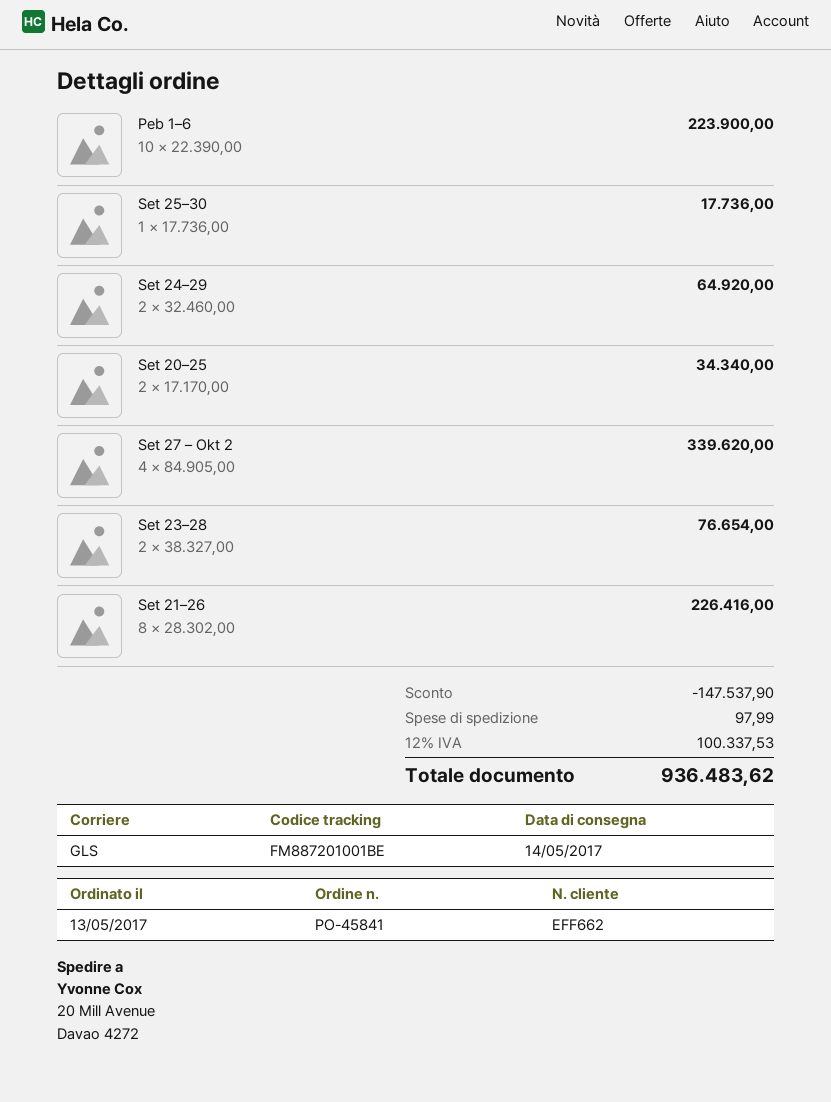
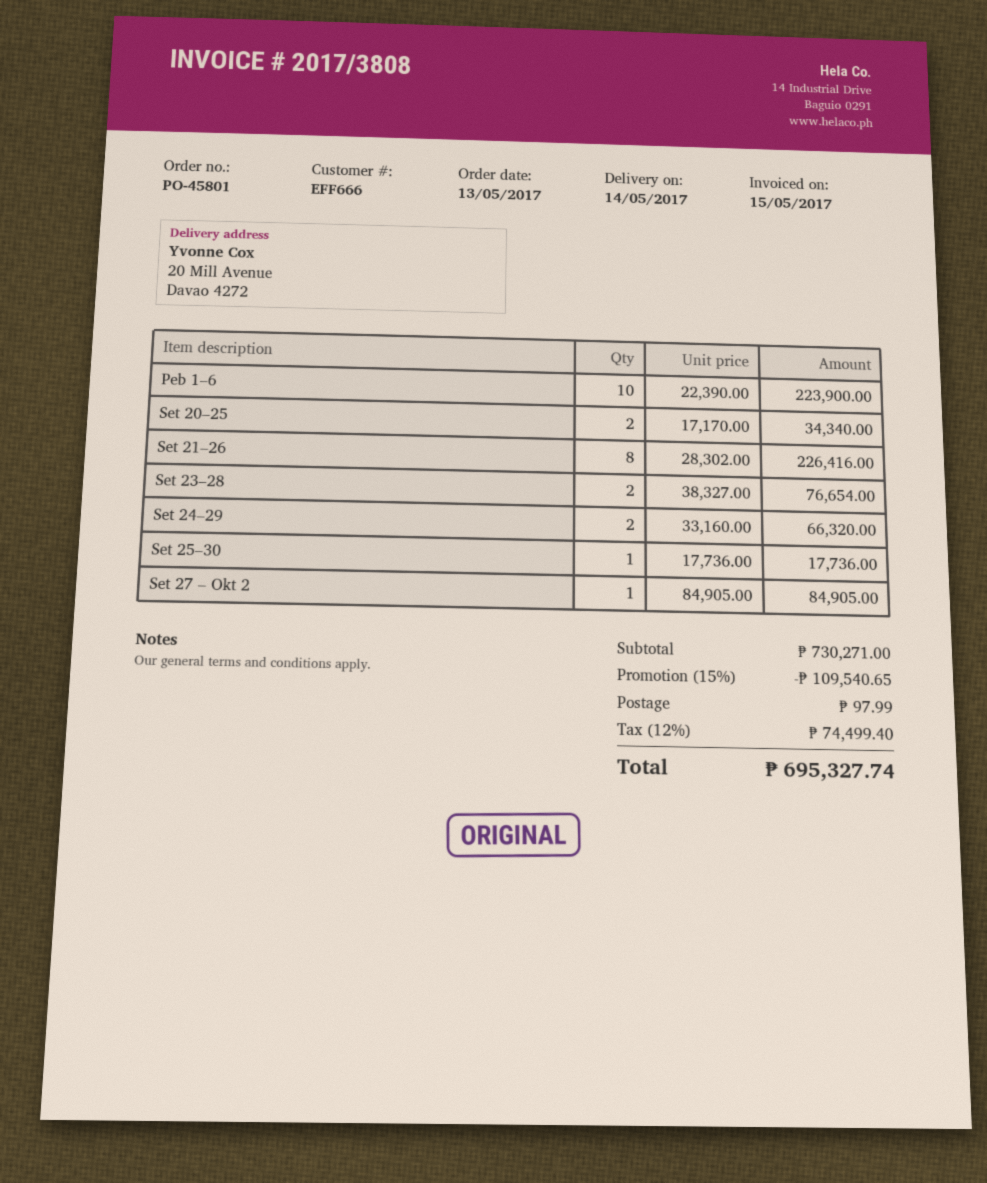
order number: PO-45841 -> PO-45801
customer number: EFF662 -> EFF666
Set 24–29: 2 x 32460.00 = 64920.00 -> 2 x 33160.00 = 66320.00
Set 27 – Okt 2: 4 x 84905.00 = 339620.00 -> 1 x 84905.00 = 84905.00
discount: 147537.90 -> 109540.65
tax: 12% = 100337.53 -> 12% = 74499.40
total: 936483.62 -> 695327.74

